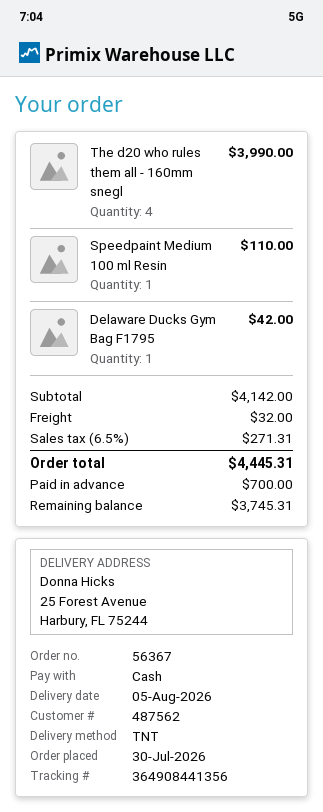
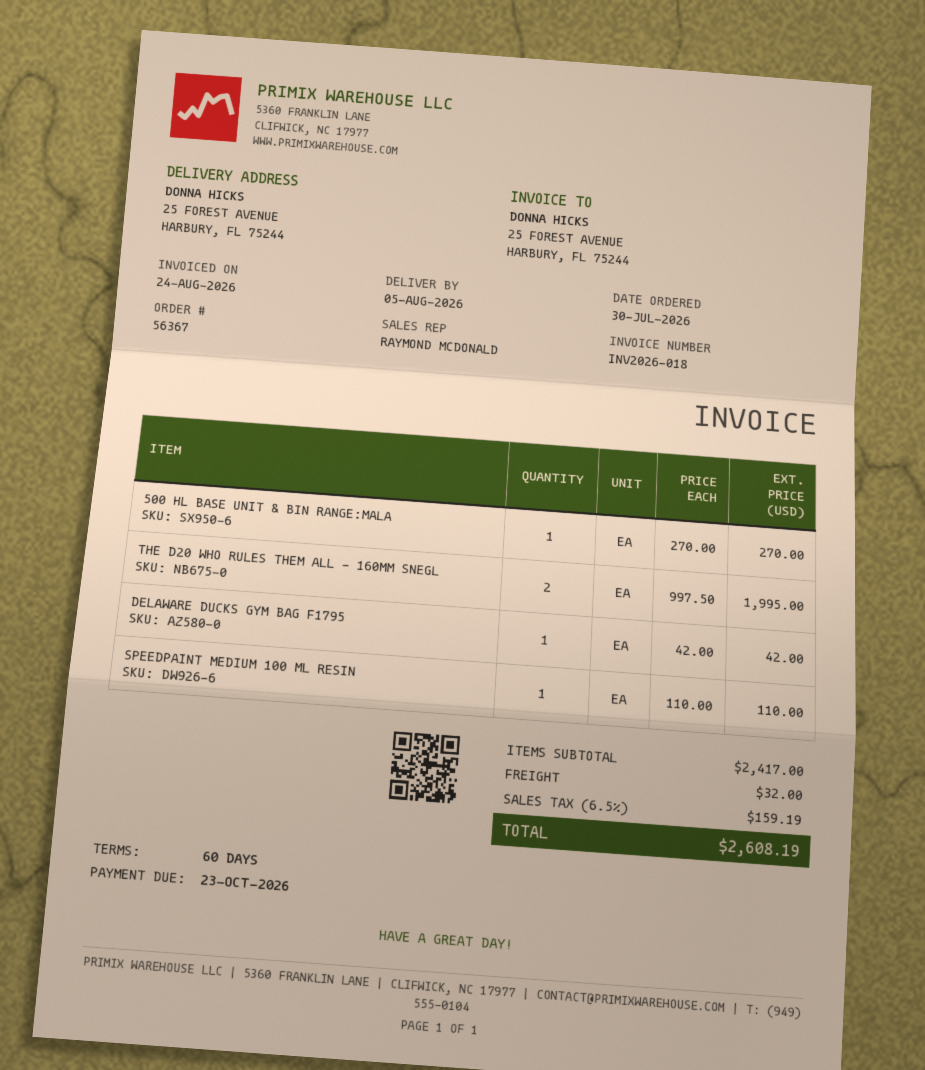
The d20 who rules them all - 160mm snegl: 4 for 3990.00 -> 2 for 1995.00
500 HL BASE UNIT & BIN RANGE:MALA: none -> 1 for 270.00
subtotal: 4142.00 -> 2417.00
tax: 6.5% = 271.31 -> 6.5% = 159.19
total: 4445.31 -> 2608.19

